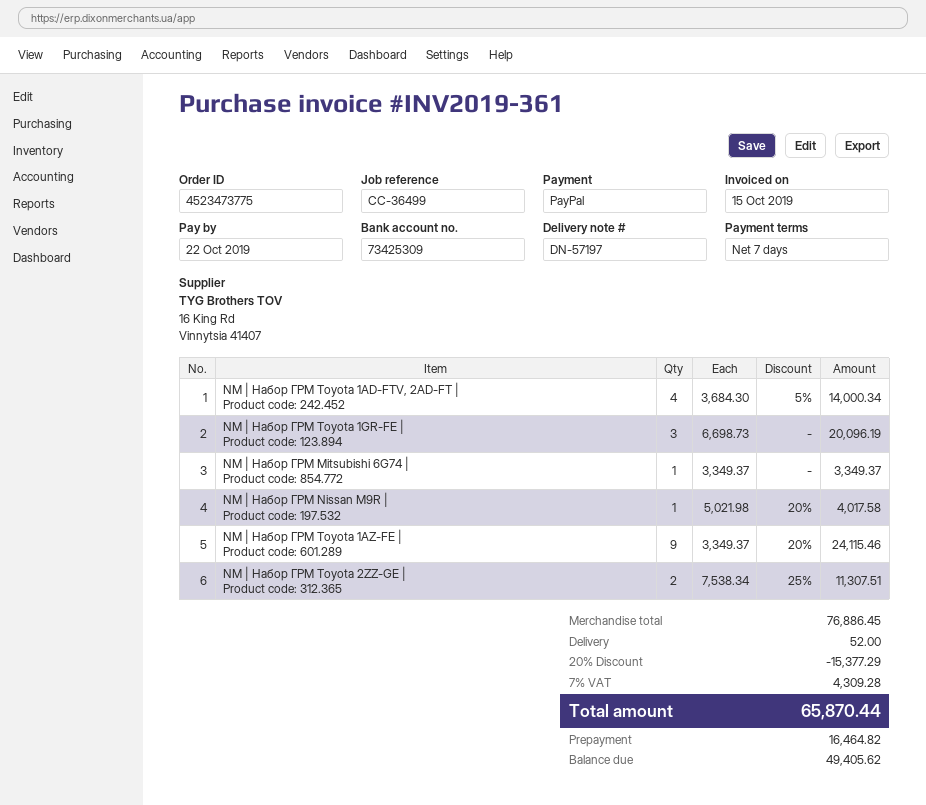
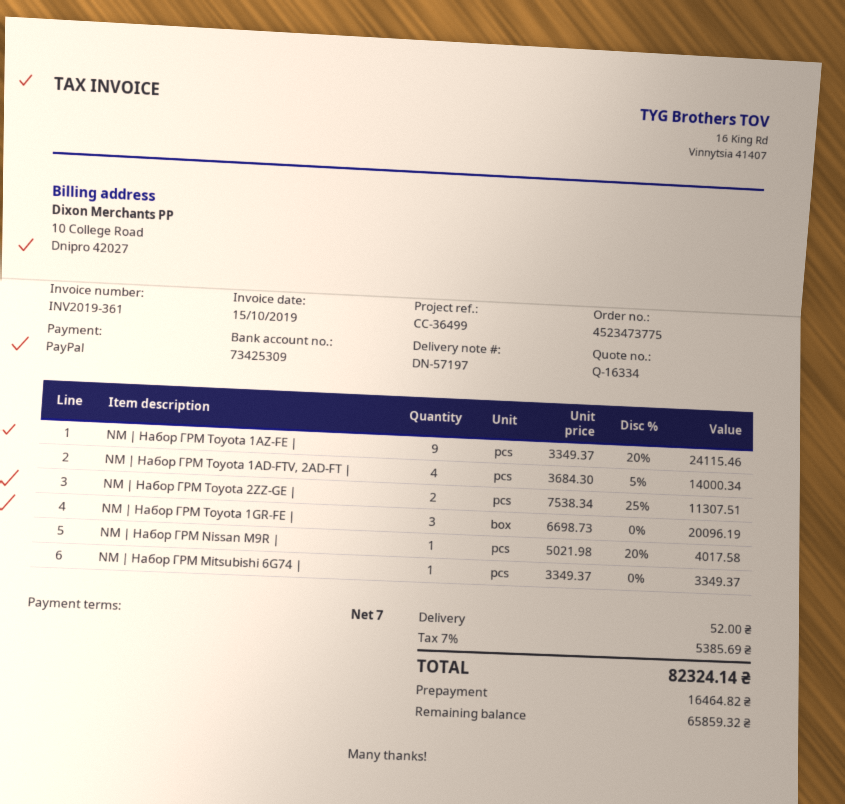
discount: 20% = 15377.29 -> none
tax: 7% = 4309.28 -> 7% = 5385.69
total: 65870.44 -> 82324.14
balance: 49405.62 -> 65859.32

